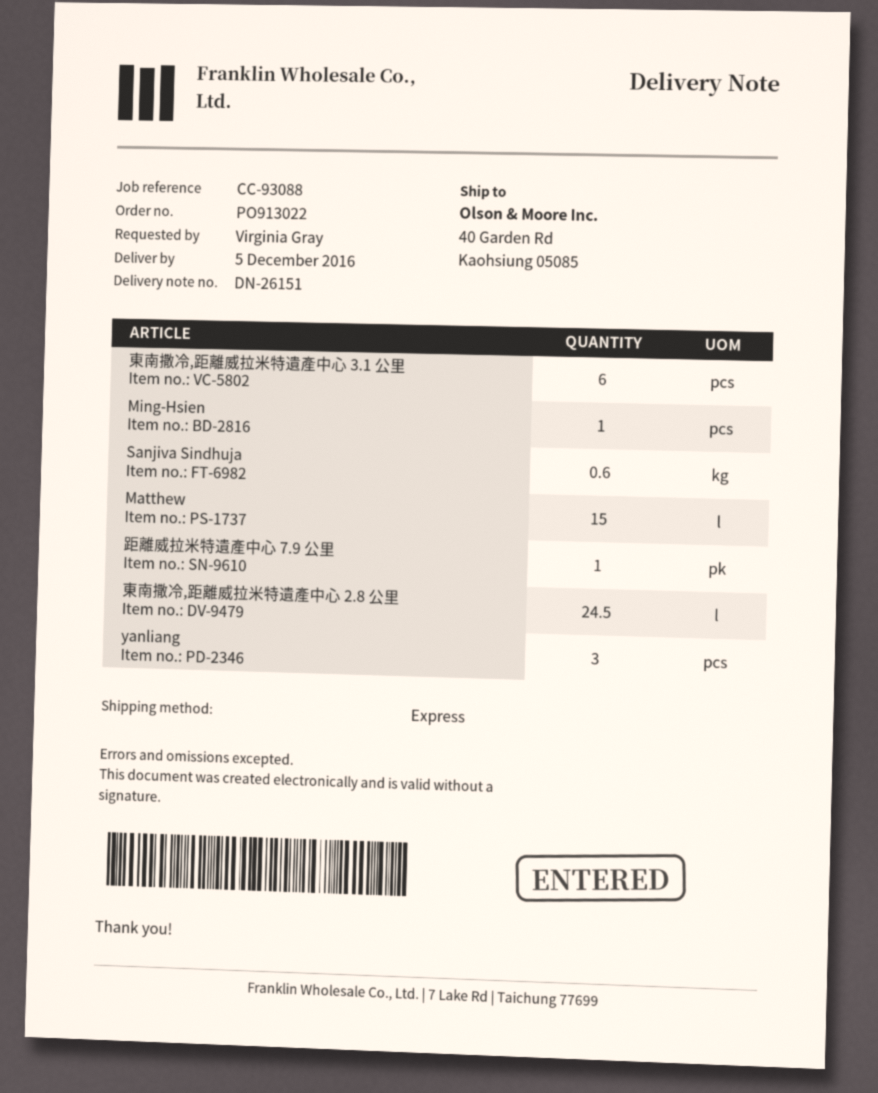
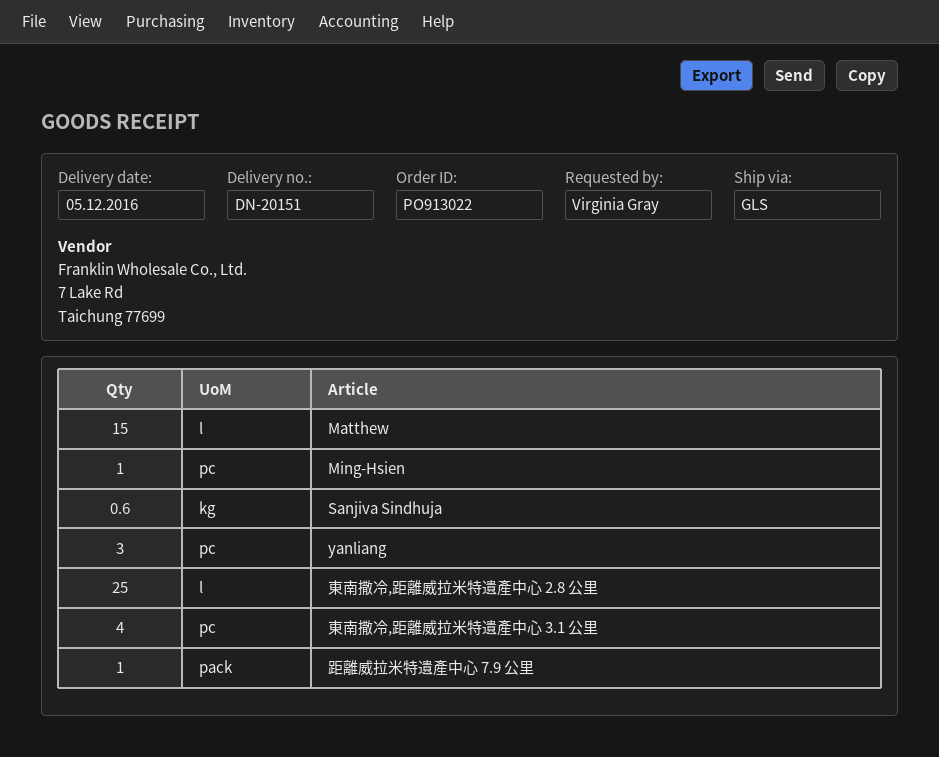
delivery note number: DN-26151 -> DN-20151
shipping method: express -> GLS
東南撒冷,距離威拉米特遺產中心 3.1 公里: 6 -> 4
東南撒冷,距離威拉米特遺產中心 2.8 公里: 24.5 -> 25

